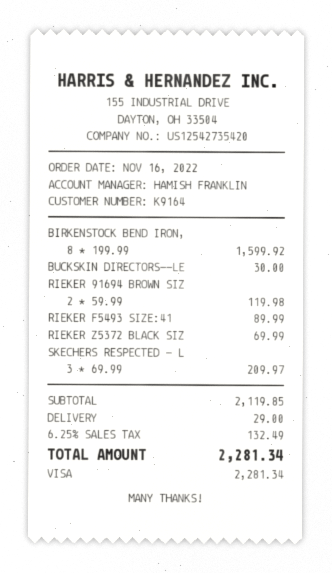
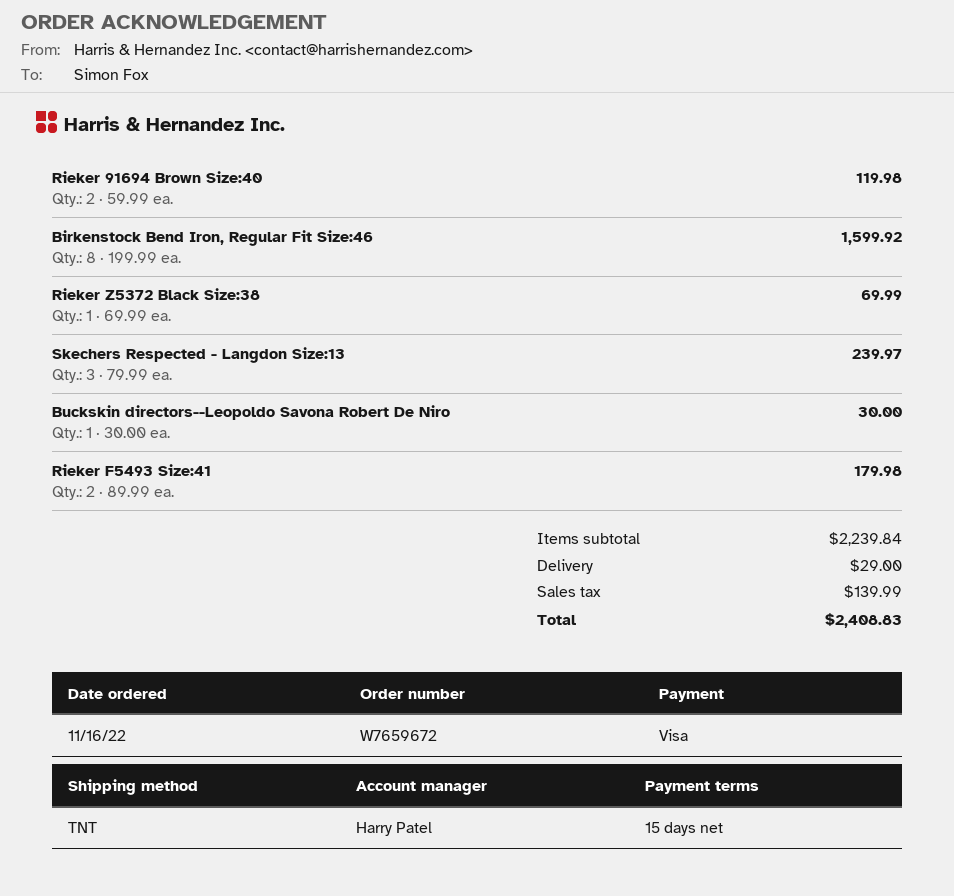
sales rep: HAMISH FRANKLIN -> Harry Patel
RIEKER F5493 SIZE:41: 1 x 89.99 = 89.99 -> 2 x 89.99 = 179.98
SKECHERS RESPECTED - L: 3 x 69.99 = 209.97 -> 3 x 79.99 = 239.97
subtotal: 2119.85 -> 2239.84
tax: 132.49 -> 139.99
total: 2281.34 -> 2408.83

